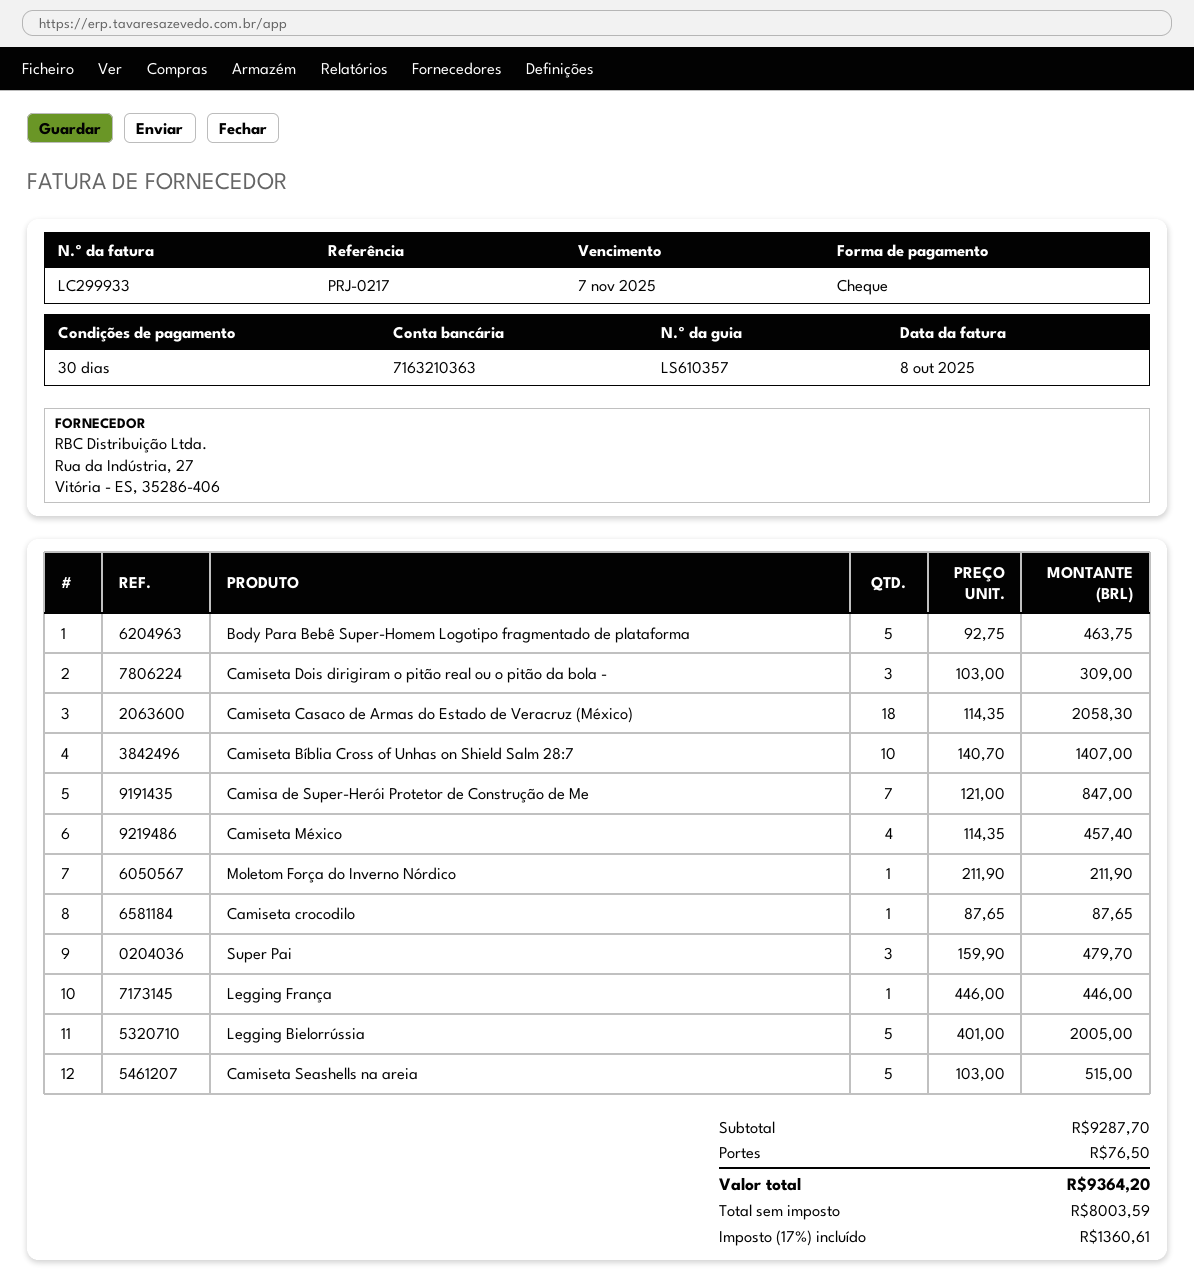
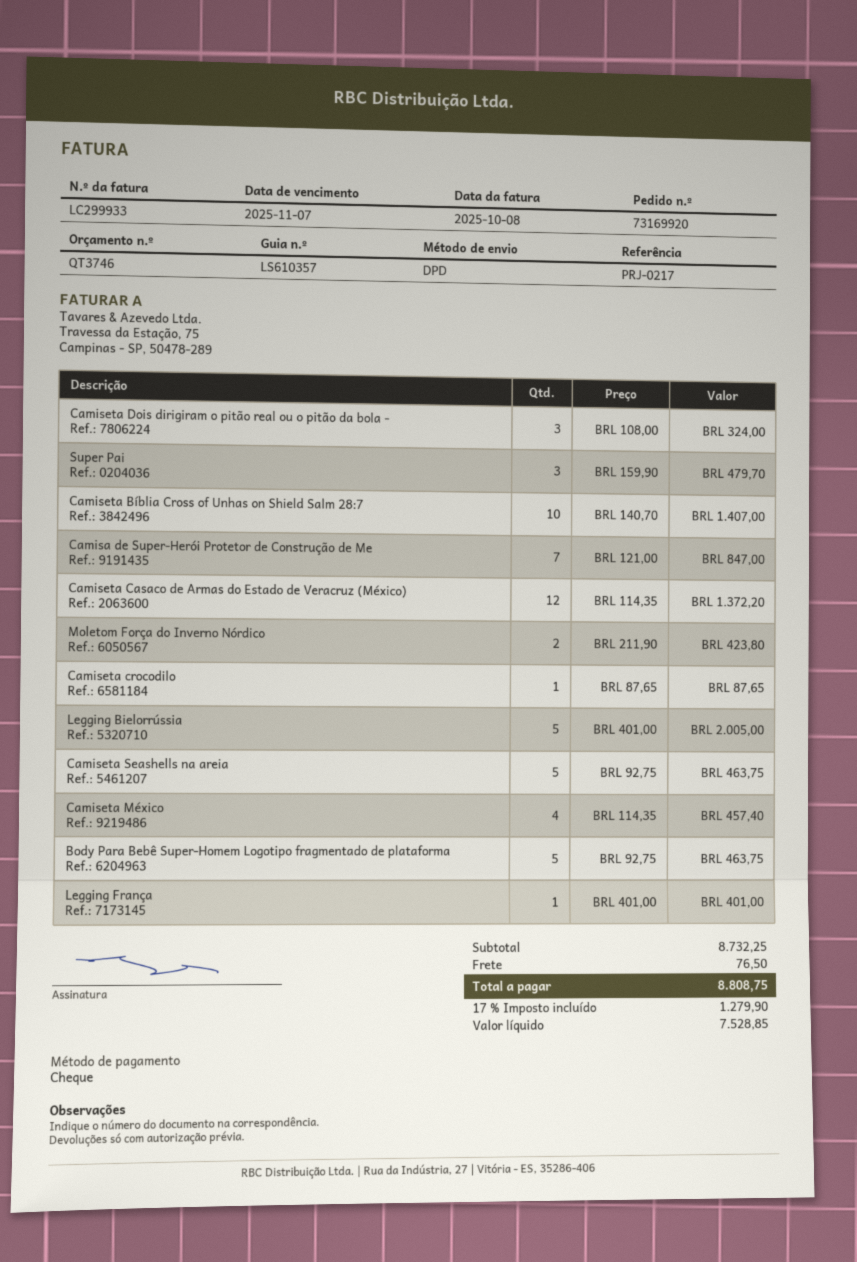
Camiseta Dois dirigiram o pitão real ou o pitão da bola -: 3 x 103.00 = 309.00 -> 3 x 108.00 = 324.00
Camiseta Casaco de Armas do Estado de Veracruz (México): 18 x 114.35 = 2058.30 -> 12 x 114.35 = 1372.20
Moletom Força do Inverno Nórdico: 1 x 211.90 = 211.90 -> 2 x 211.90 = 423.80
Legging França: 1 x 446.00 = 446.00 -> 1 x 401.00 = 401.00
Camiseta Seashells na areia: 5 x 103.00 = 515.00 -> 5 x 92.75 = 463.75
subtotal: 9287.70 -> 8732.25
net: 8003.59 -> 7528.85
tax: 17% = 1360.61 -> 17% = 1279.90
total: 9364.20 -> 8808.75

